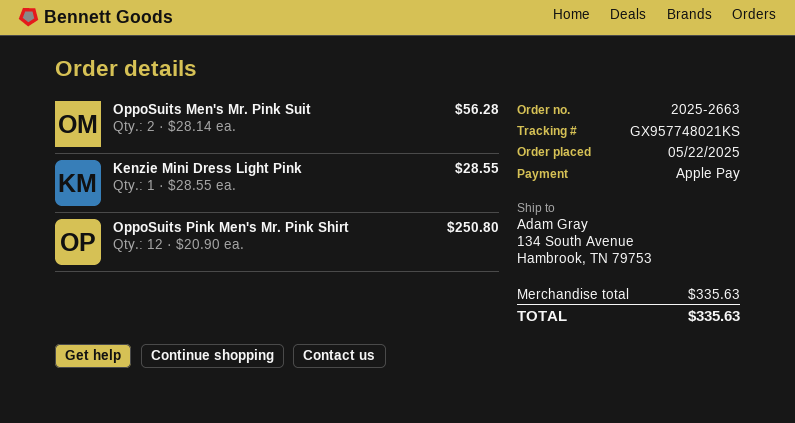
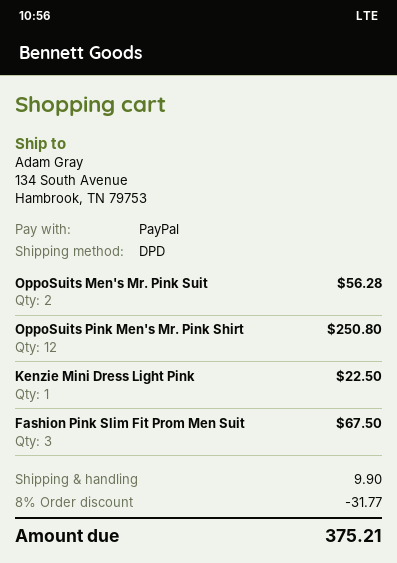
payment method: Apple Pay -> PayPal
Kenzie Mini Dress Light Pink: 1 for 28.55 -> 1 for 22.50
Fashion Pink Slim Fit Prom Men Suit: none -> 3 for 67.50
discount: none -> 8% = 31.77
shipping: none -> 9.90
total: 335.63 -> 375.21

